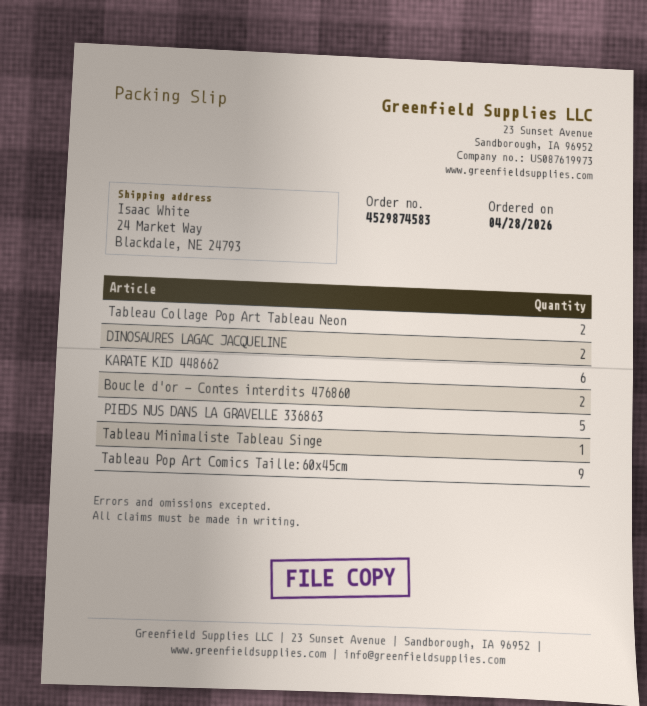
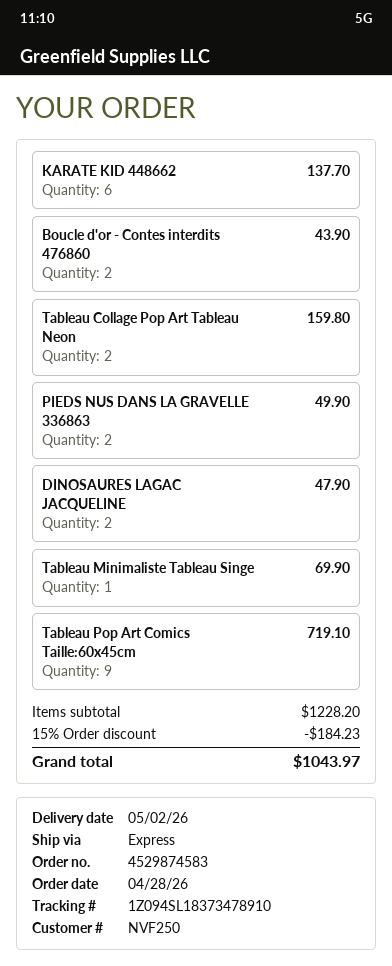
PIEDS NUS DANS LA GRAVELLE 336863: 5 -> 2

